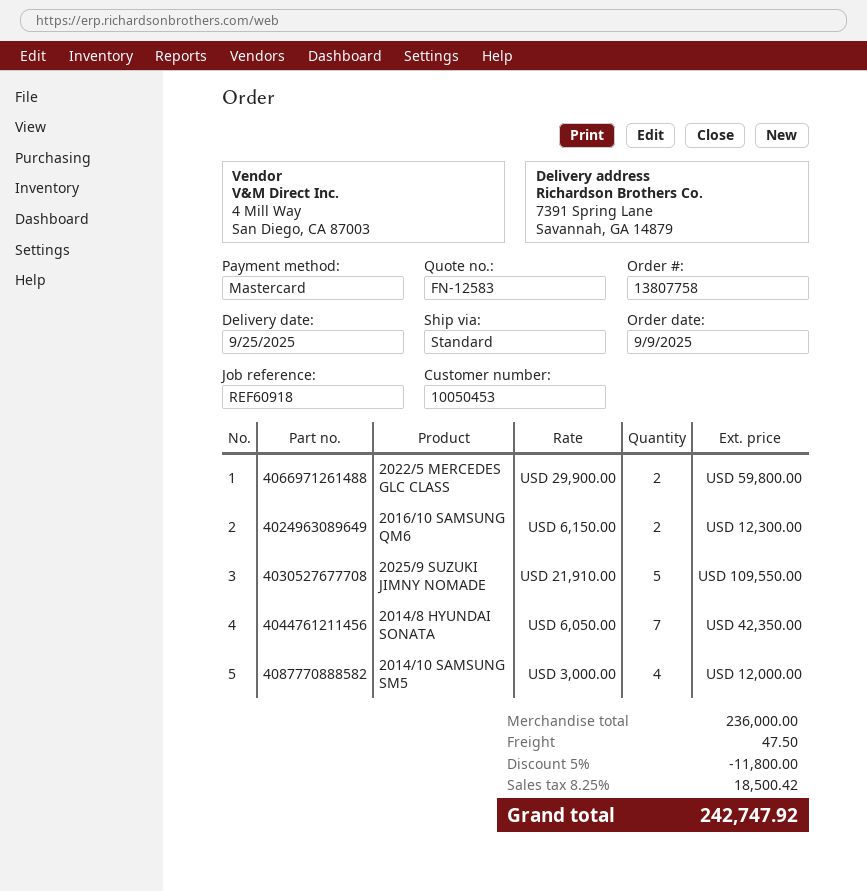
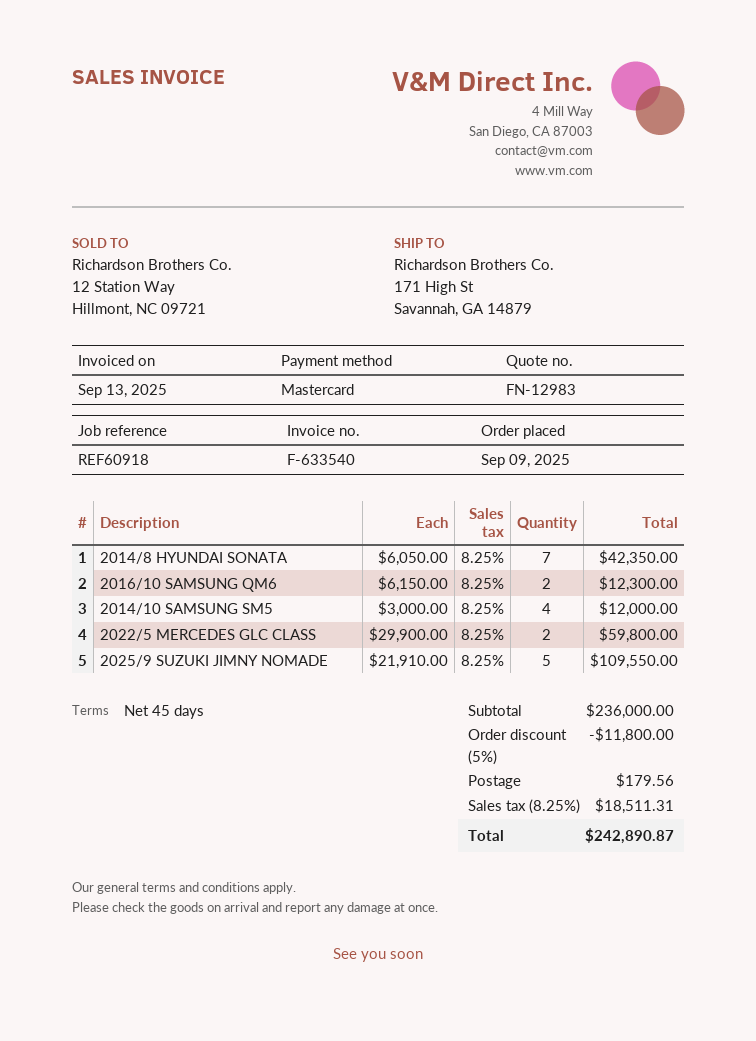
quote number: FN-12583 -> FN-12983
ship to: 7391 Spring Lane, Savannah, GA 14879 -> 171 High St, Savannah, GA 14879
shipping: 47.50 -> 179.56
tax: 8.25% = 18500.42 -> 8.25% = 18511.31
total: 242747.92 -> 242890.87

